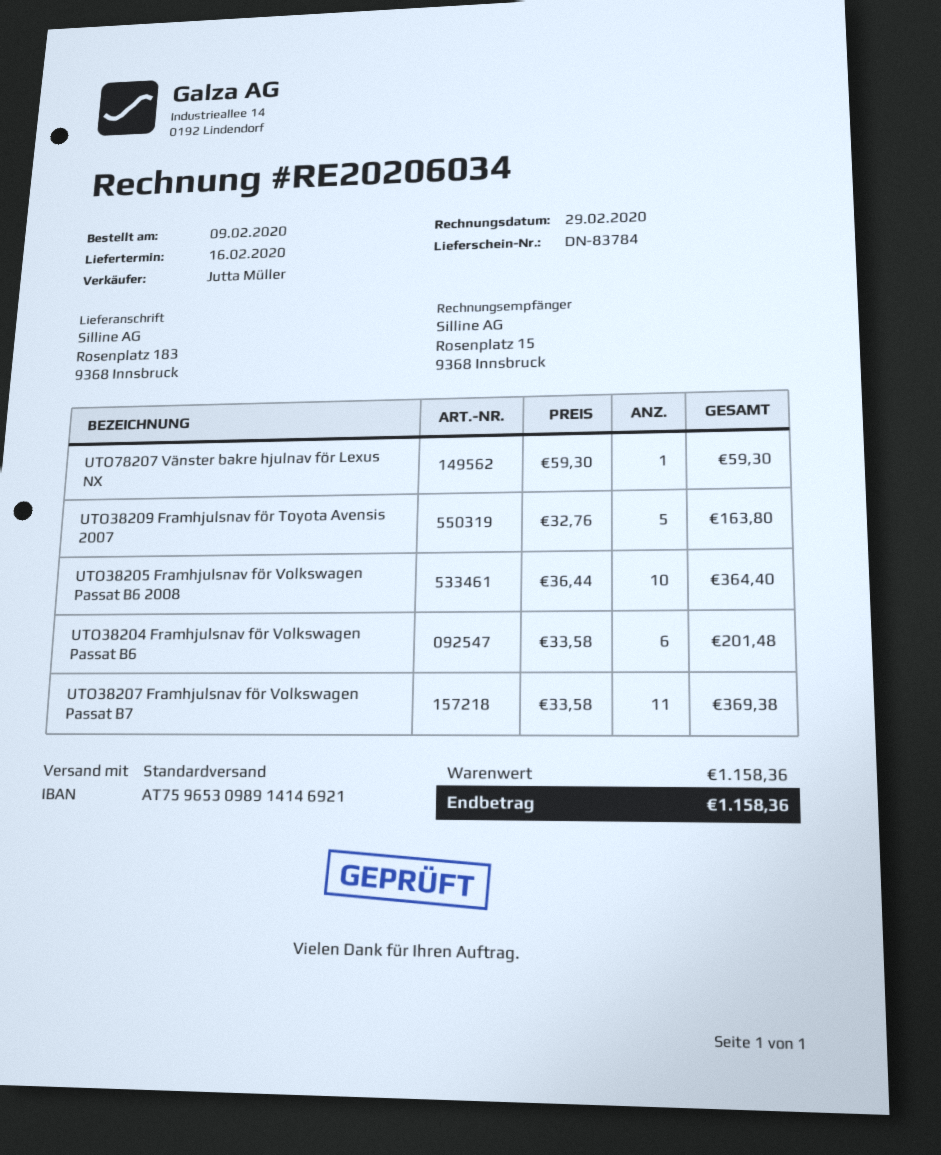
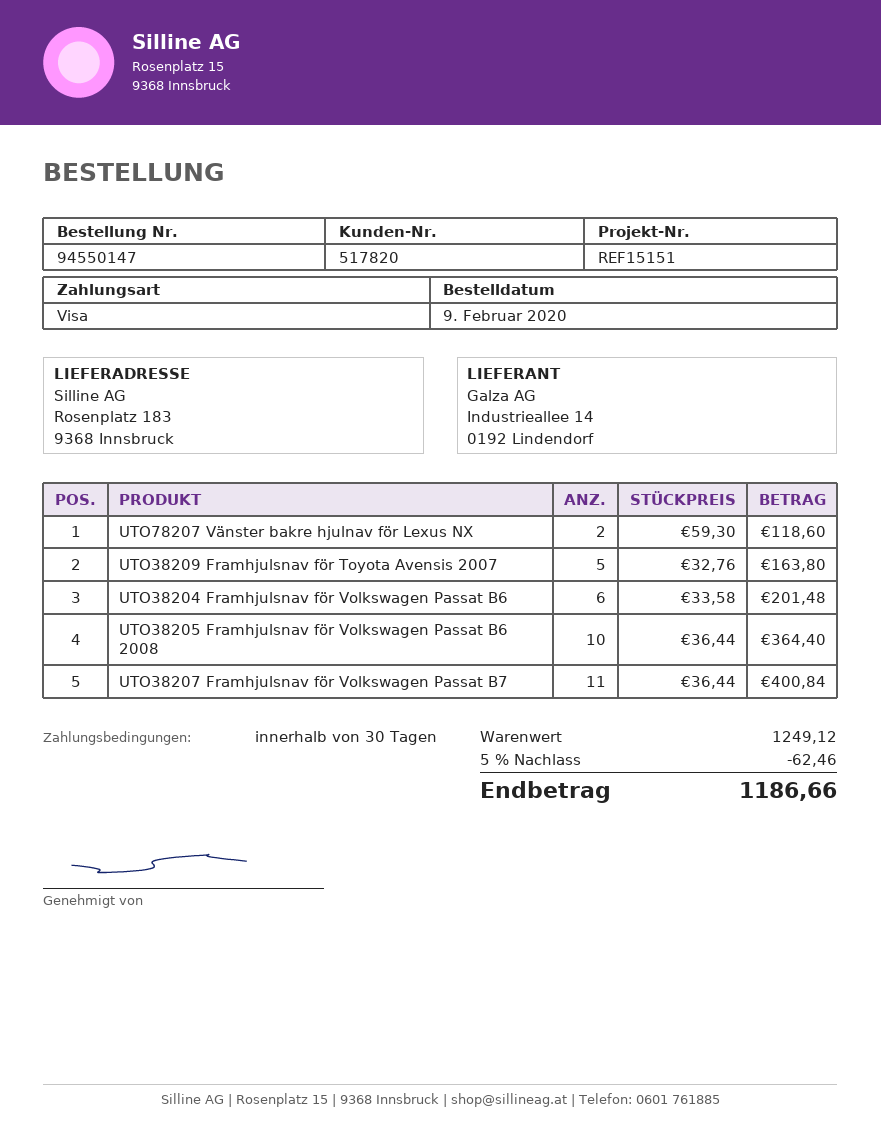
UTO78207 Vänster bakre hjulnav för Lexus NX: 1 x 59.30 = 59.30 -> 2 x 59.30 = 118.60
UTO38207 Framhjulsnav för Volkswagen Passat B7: 11 x 33.58 = 369.38 -> 11 x 36.44 = 400.84
subtotal: 1158.36 -> 1249.12
discount: none -> 5% = 62.46
total: 1158.36 -> 1186.66

